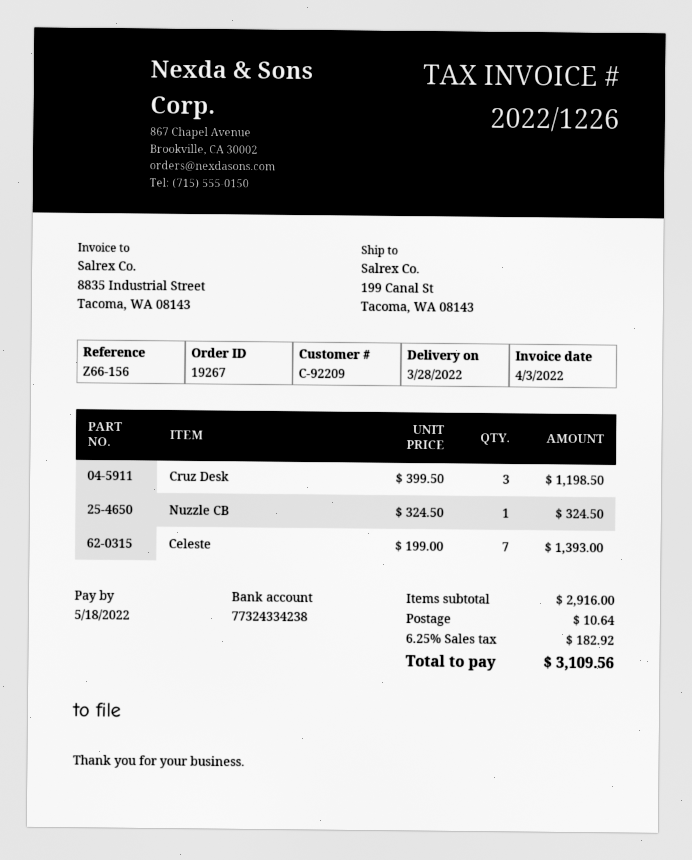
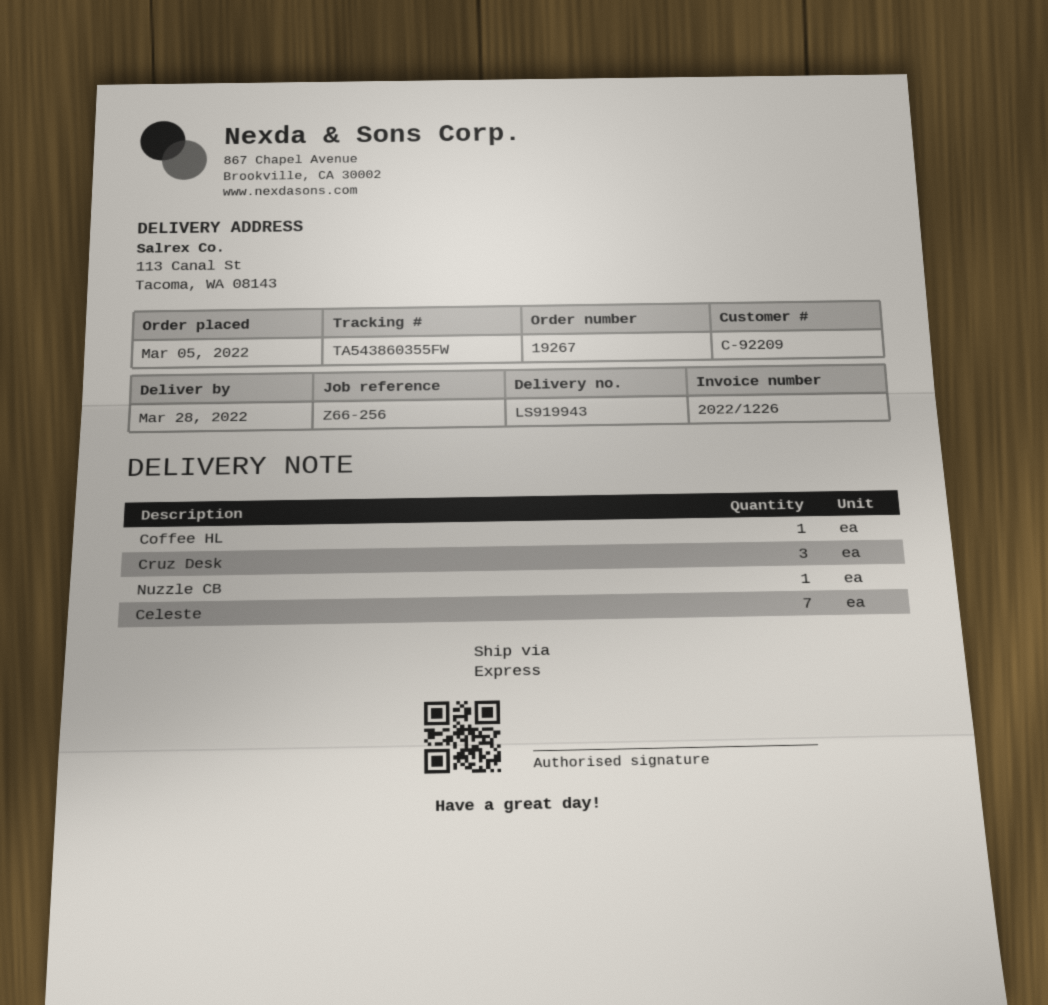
reference: Z66-156 -> Z66-256
ship to: 199 Canal St, Tacoma, WA 08143 -> 113 Canal St, Tacoma, WA 08143
Coffee HL: none -> 1

